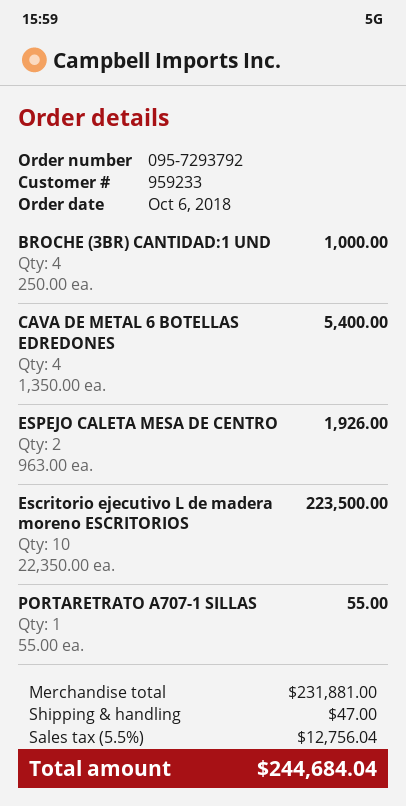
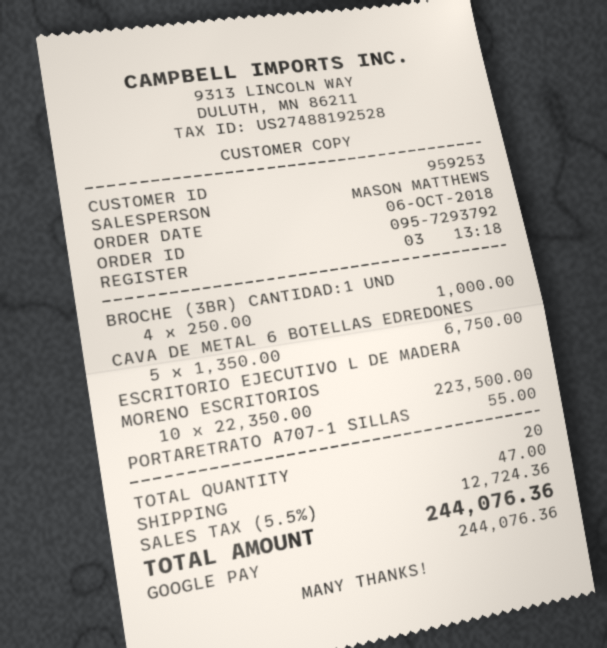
customer number: 959233 -> 959253
CAVA DE METAL 6 BOTELLAS EDREDONES: 4 x 1350.00 = 5400.00 -> 5 x 1350.00 = 6750.00
ESPEJO CALETA MESA DE CENTRO: 2 x 963.00 = 1926.00 -> none
tax: 5.5% = 12756.04 -> 5.5% = 12724.36
total: 244684.04 -> 244076.36

